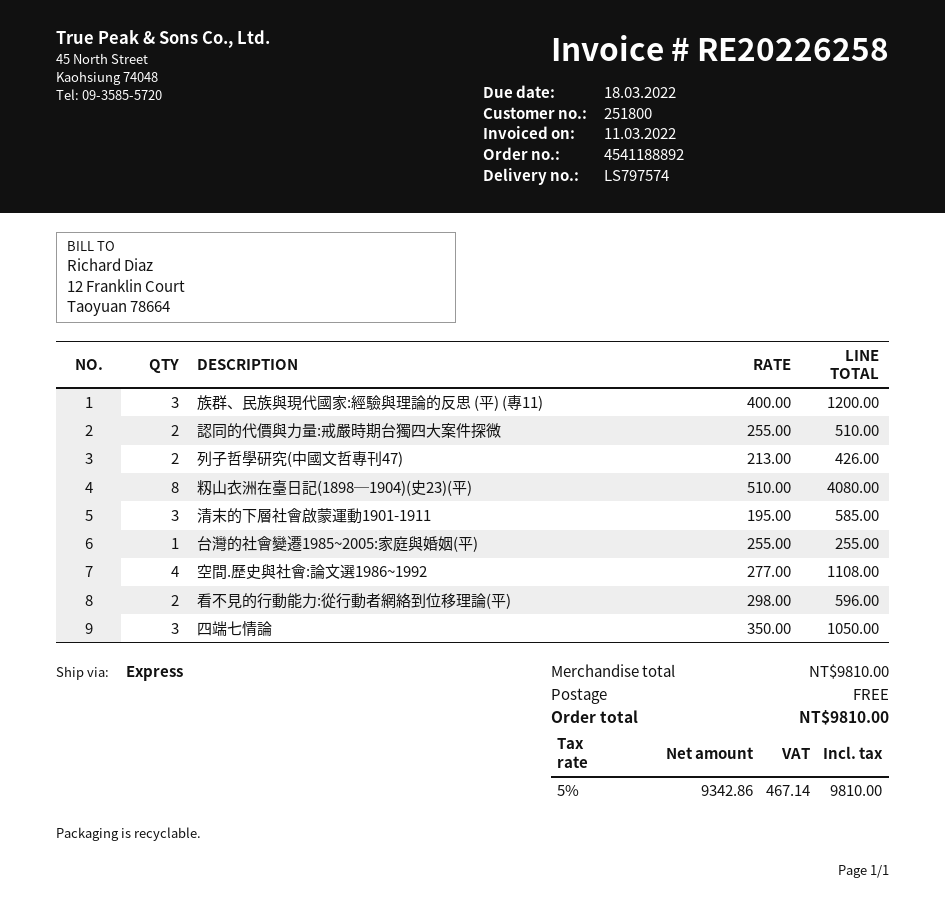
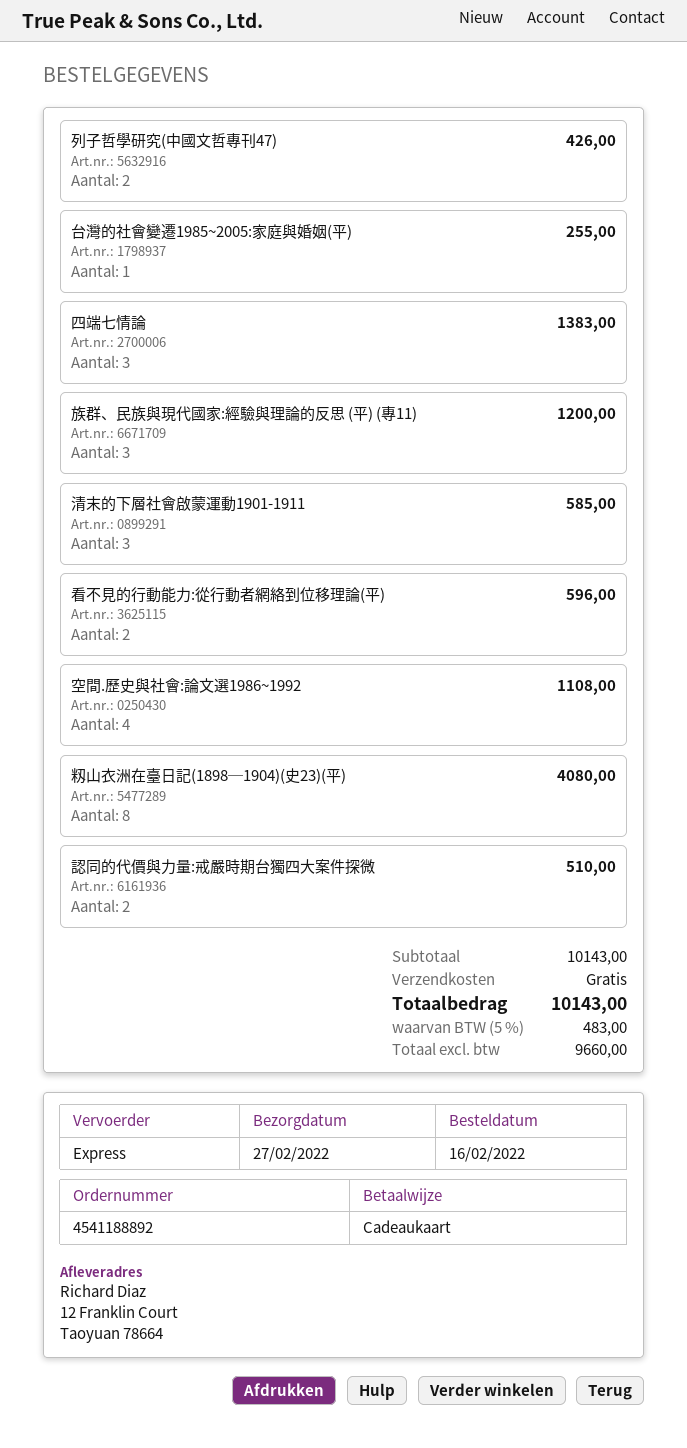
四端七情論: 3 for 1050.00 -> 3 for 1383.00
subtotal: 9810.00 -> 10143.00
net: 9342.86 -> 9660.00
tax: 5% = 467.14 -> 5% = 483.00
total: 9810.00 -> 10143.00

